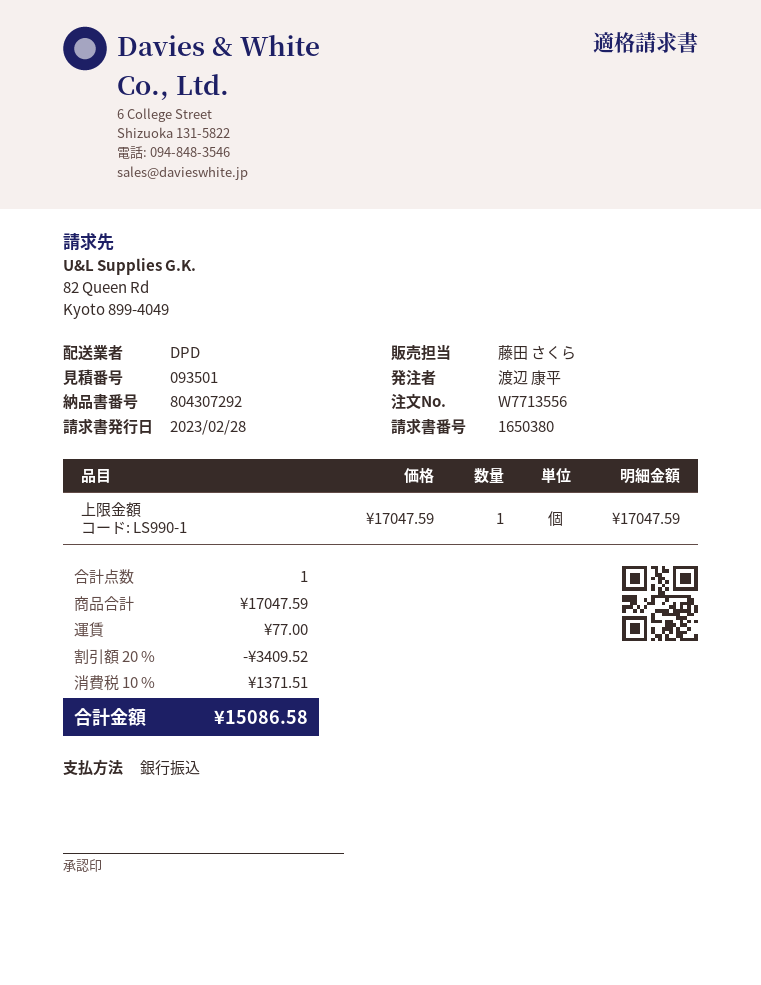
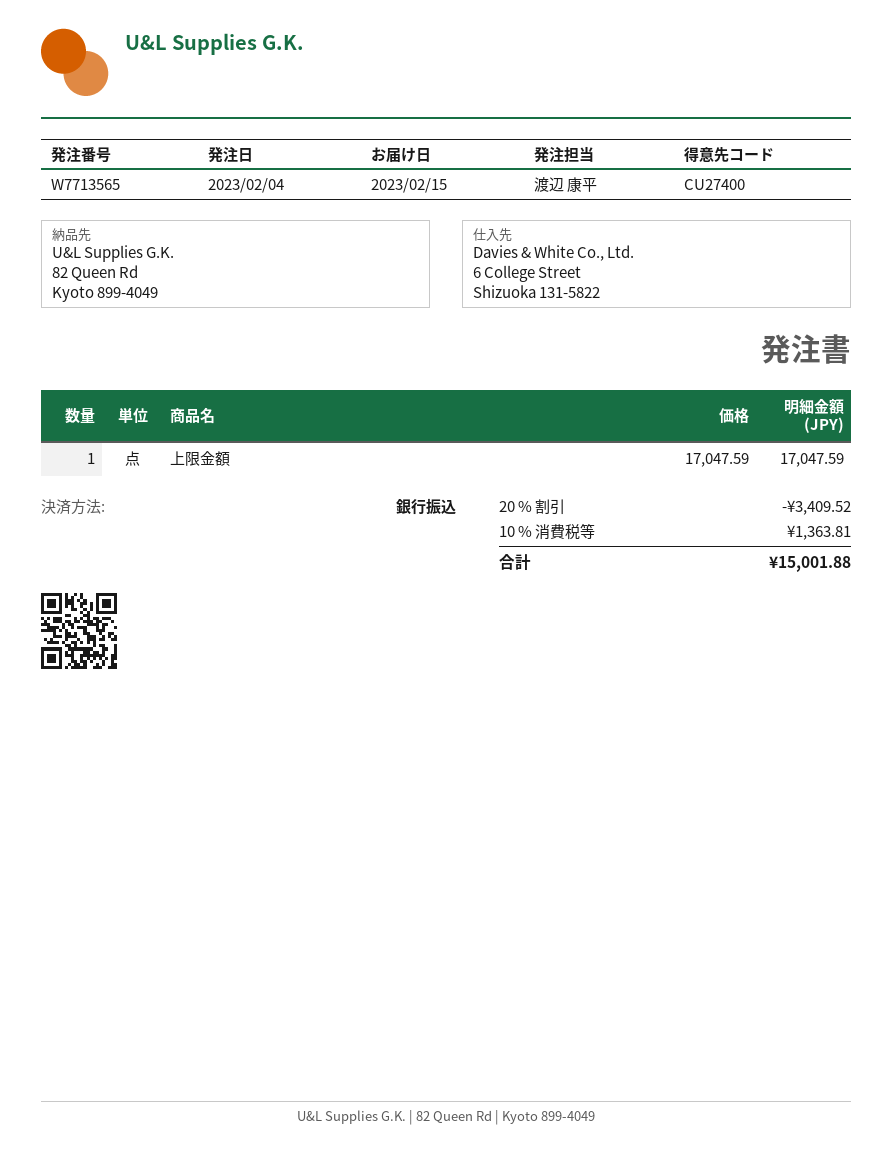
order number: W7713556 -> W7713565
shipping: 77.00 -> none
tax: 10% = 1371.51 -> 10% = 1363.81
total: 15086.58 -> 15001.88

